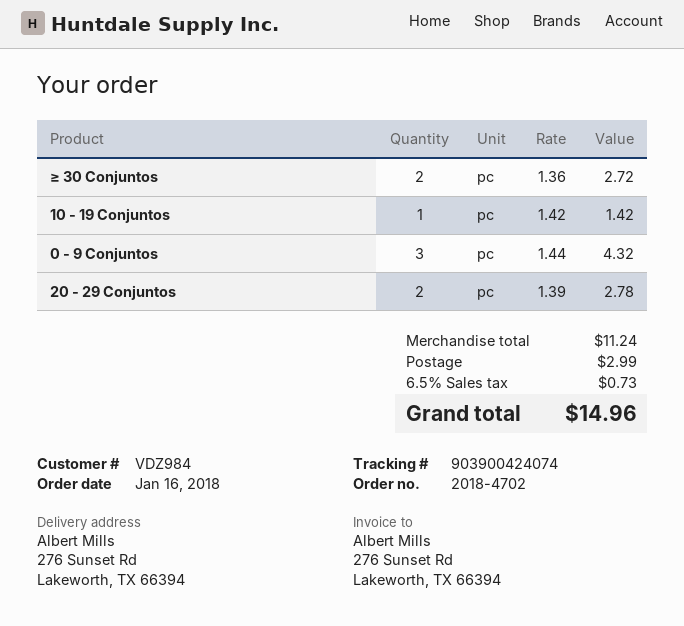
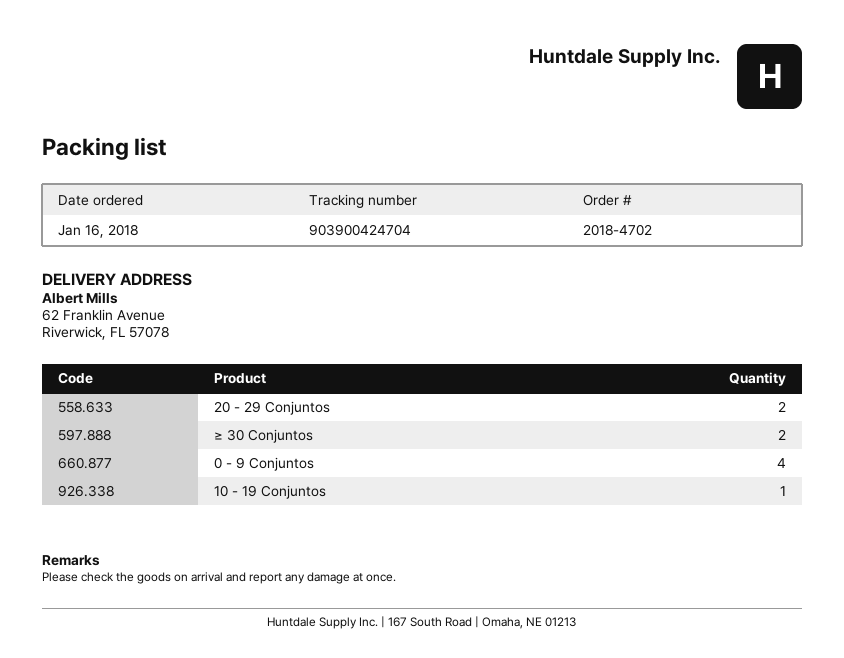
tracking number: 903900424074 -> 903900424704
ship to: 276 Sunset Rd, Lakeworth, TX 66394 -> 62 Franklin Avenue, Riverwick, FL 57078
0 - 9 Conjuntos: 3 -> 4

